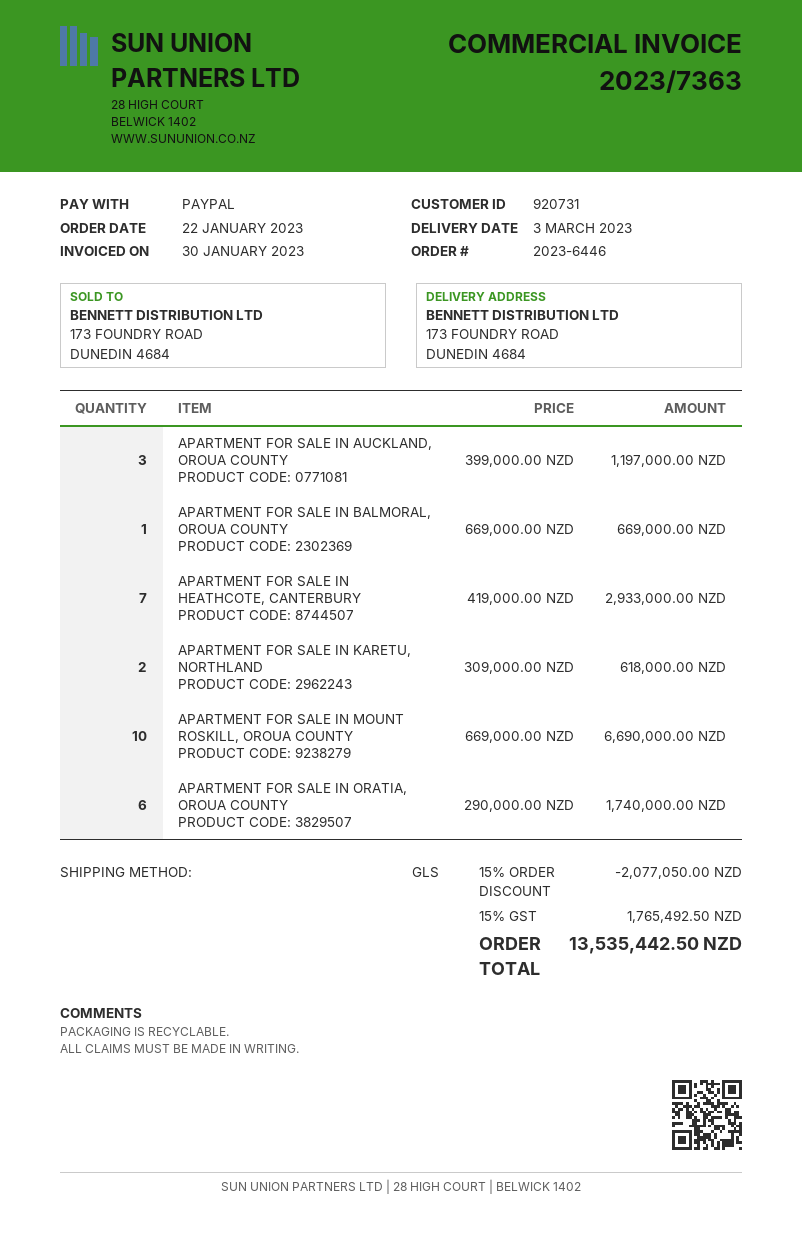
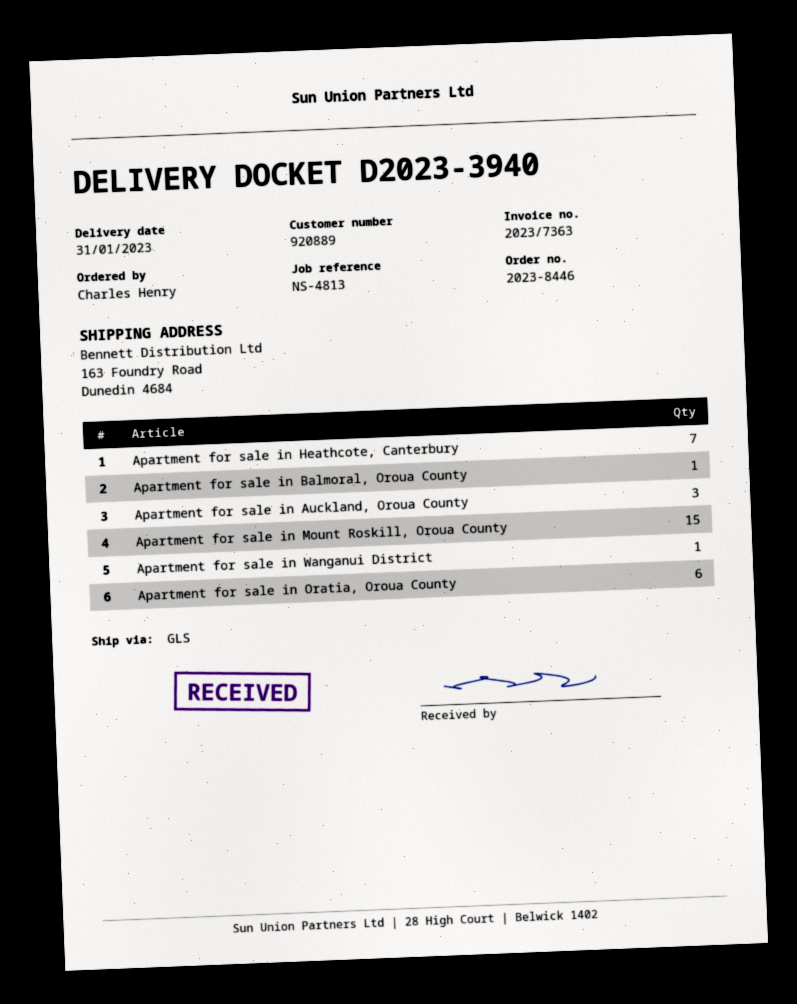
order number: 2023-6446 -> 2023-8446
delivery date: 2023-03-03 -> 2023-01-31
customer number: 920731 -> 920889
ship to: 173 FOUNDRY ROAD, DUNEDIN 4684 -> 163 Foundry Road, Dunedin 4684
APARTMENT FOR SALE IN KARETU, NORTHLAND: 2 -> none
APARTMENT FOR SALE IN MOUNT ROSKILL, OROUA COUNTY: 10 -> 15
Apartment for sale in Wanganui District: none -> 1

